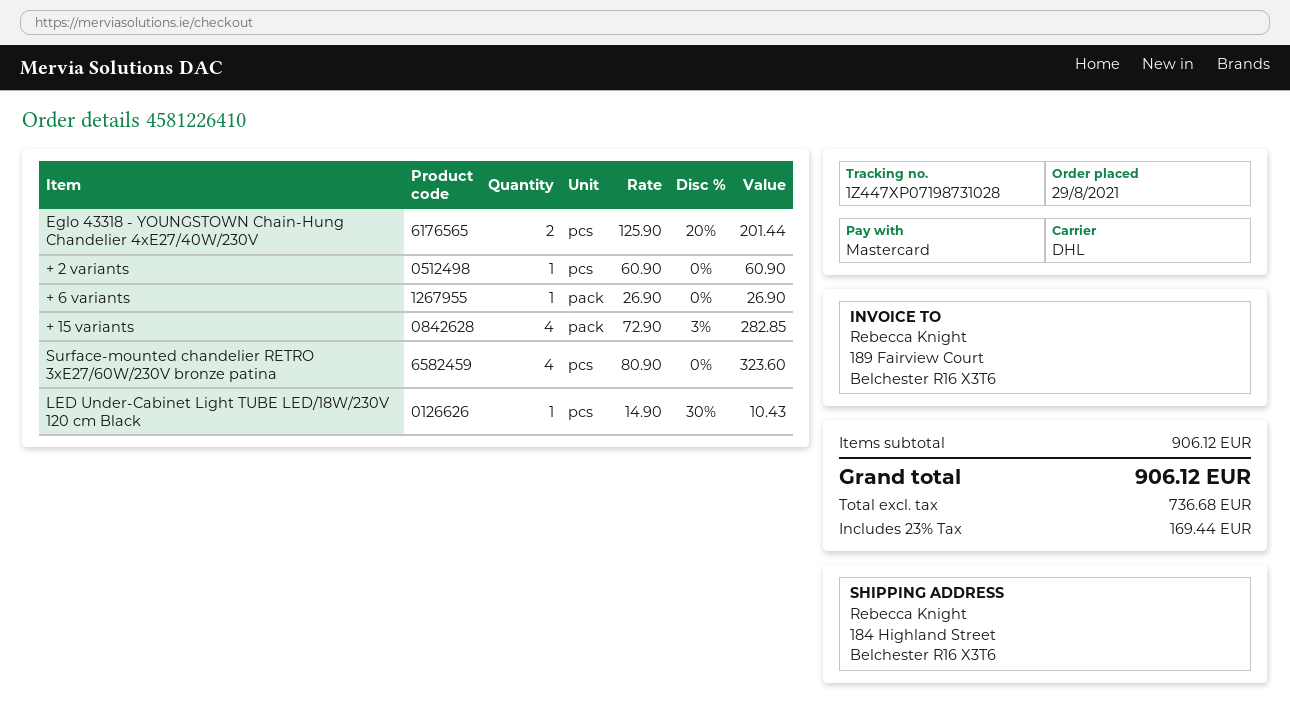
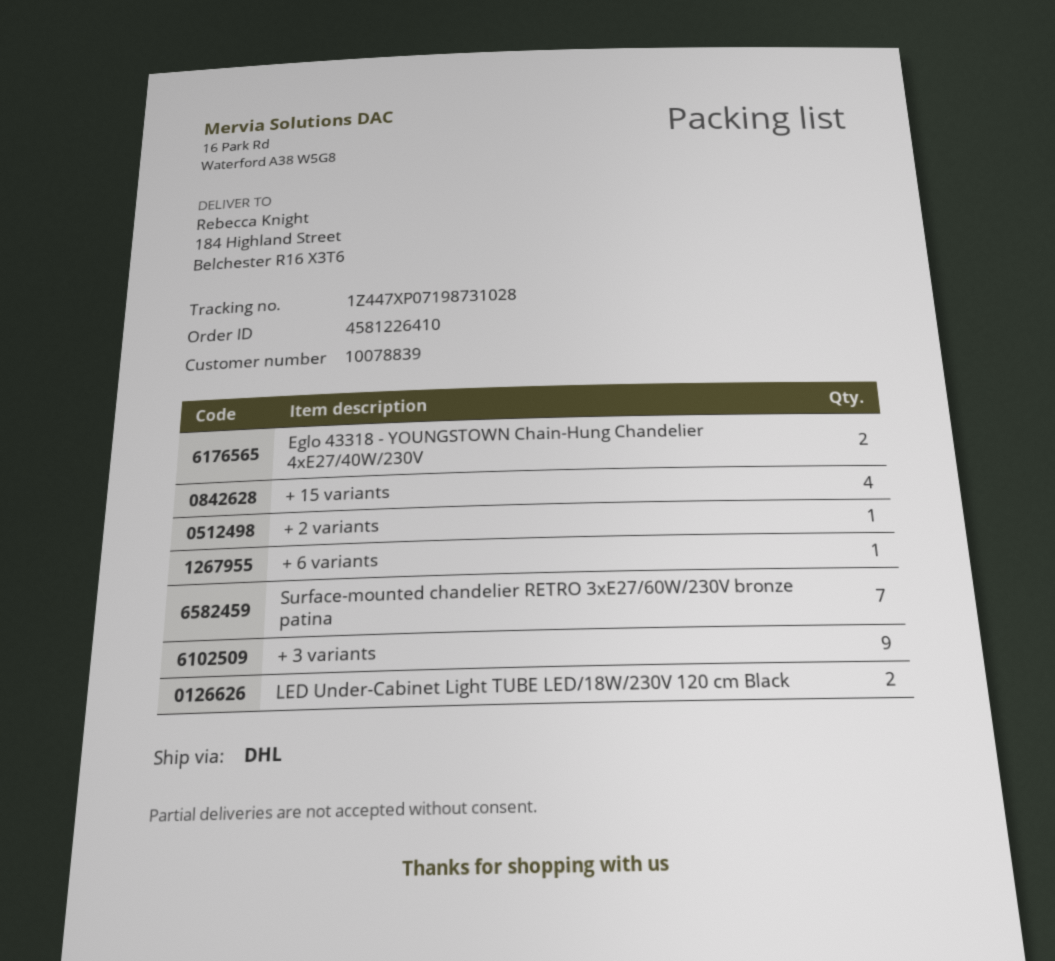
Surface-mounted chandelier RETRO 3xE27/60W/230V bronze patina: 4 -> 7
LED Under-Cabinet Light TUBE LED/18W/230V 120 cm Black: 1 -> 2
+ 3 variants: none -> 9

